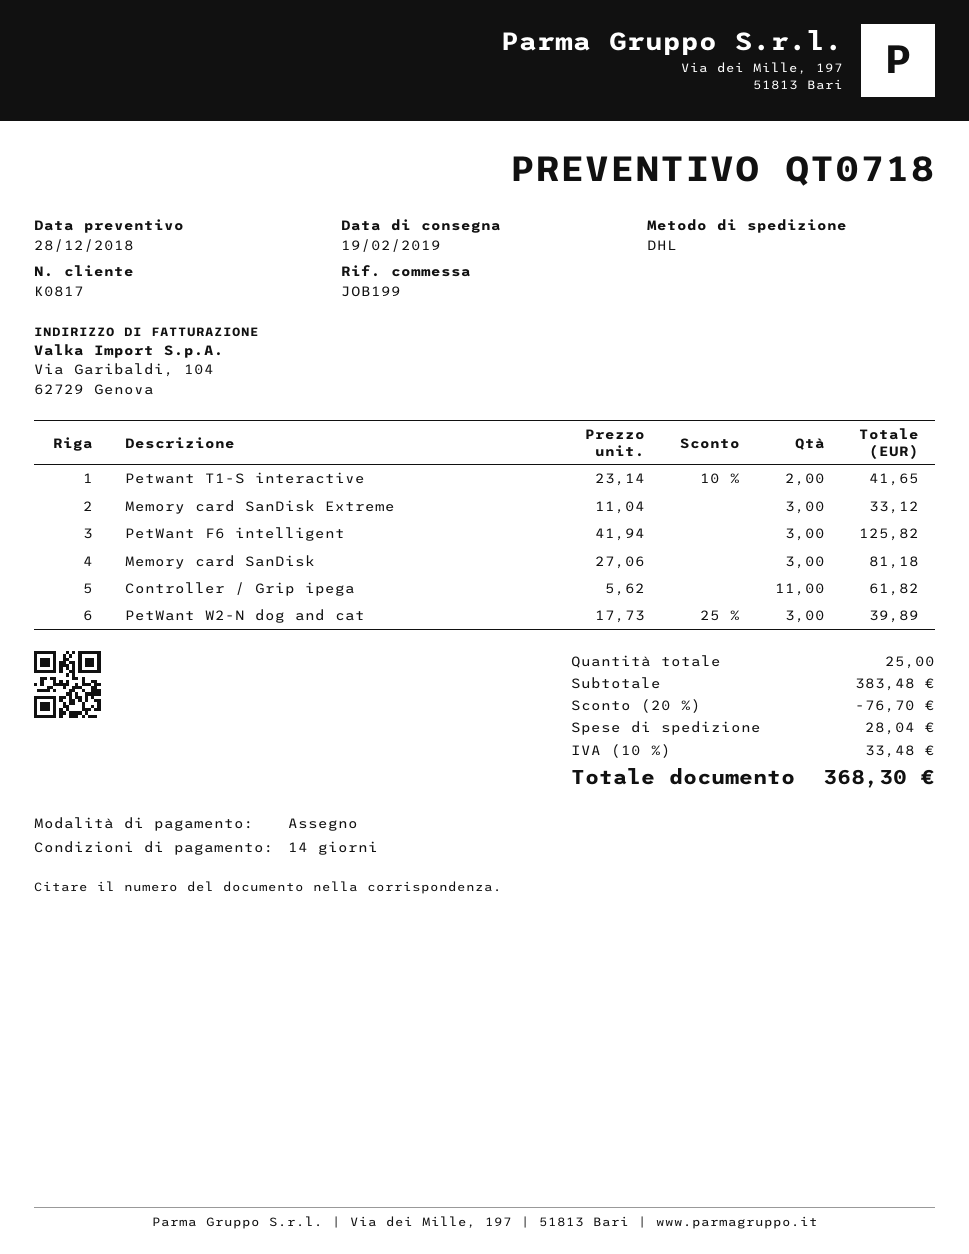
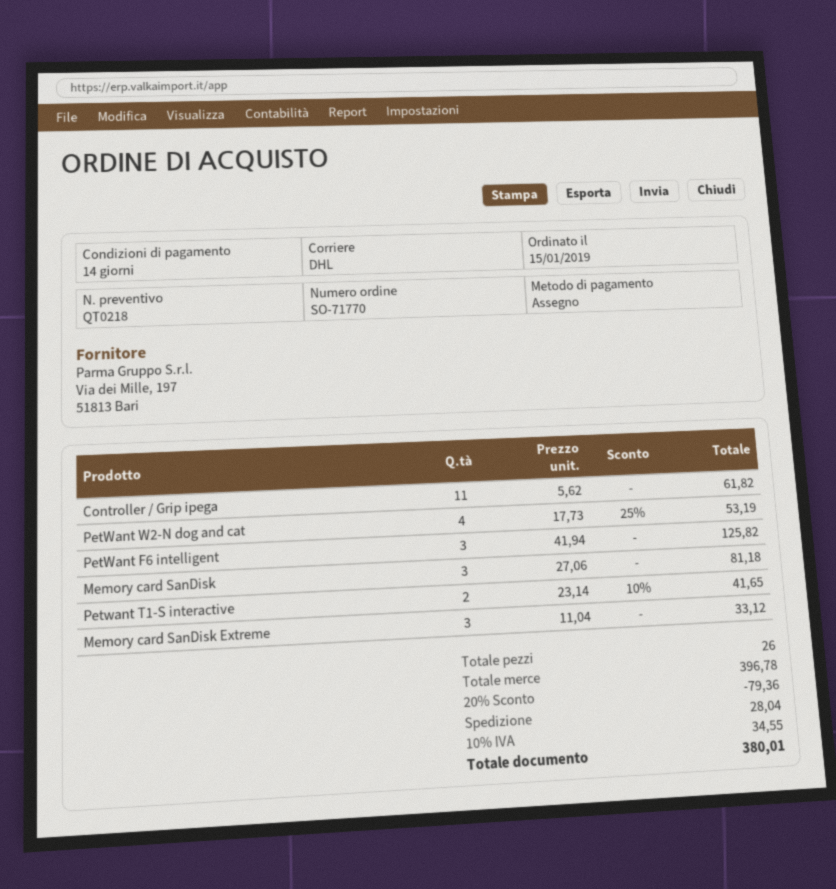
quote number: QT0718 -> QT0218
PetWant W2-N dog and cat: 3 x 17.73 - 25% = 39.89 -> 4 x 17.73 - 25% = 53.19
total quantity: 25 -> 26
subtotal: 383.48 -> 396.78
discount: 20% = 76.70 -> 20% = 79.36
tax: 10% = 33.48 -> 10% = 34.55
total: 368.30 -> 380.01

